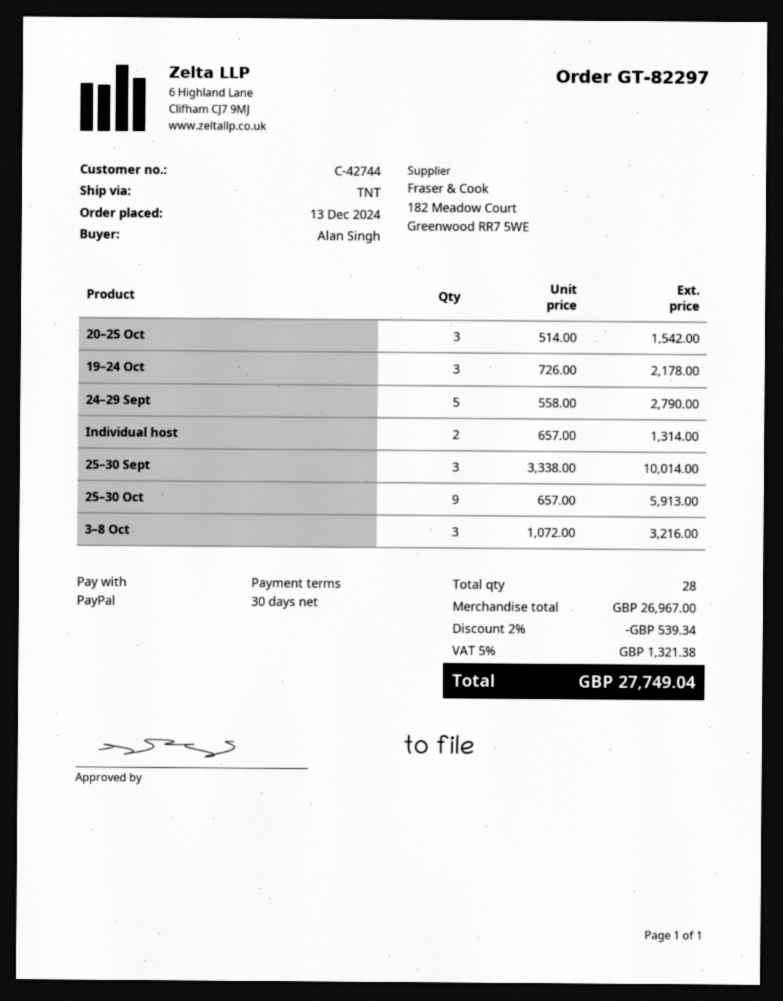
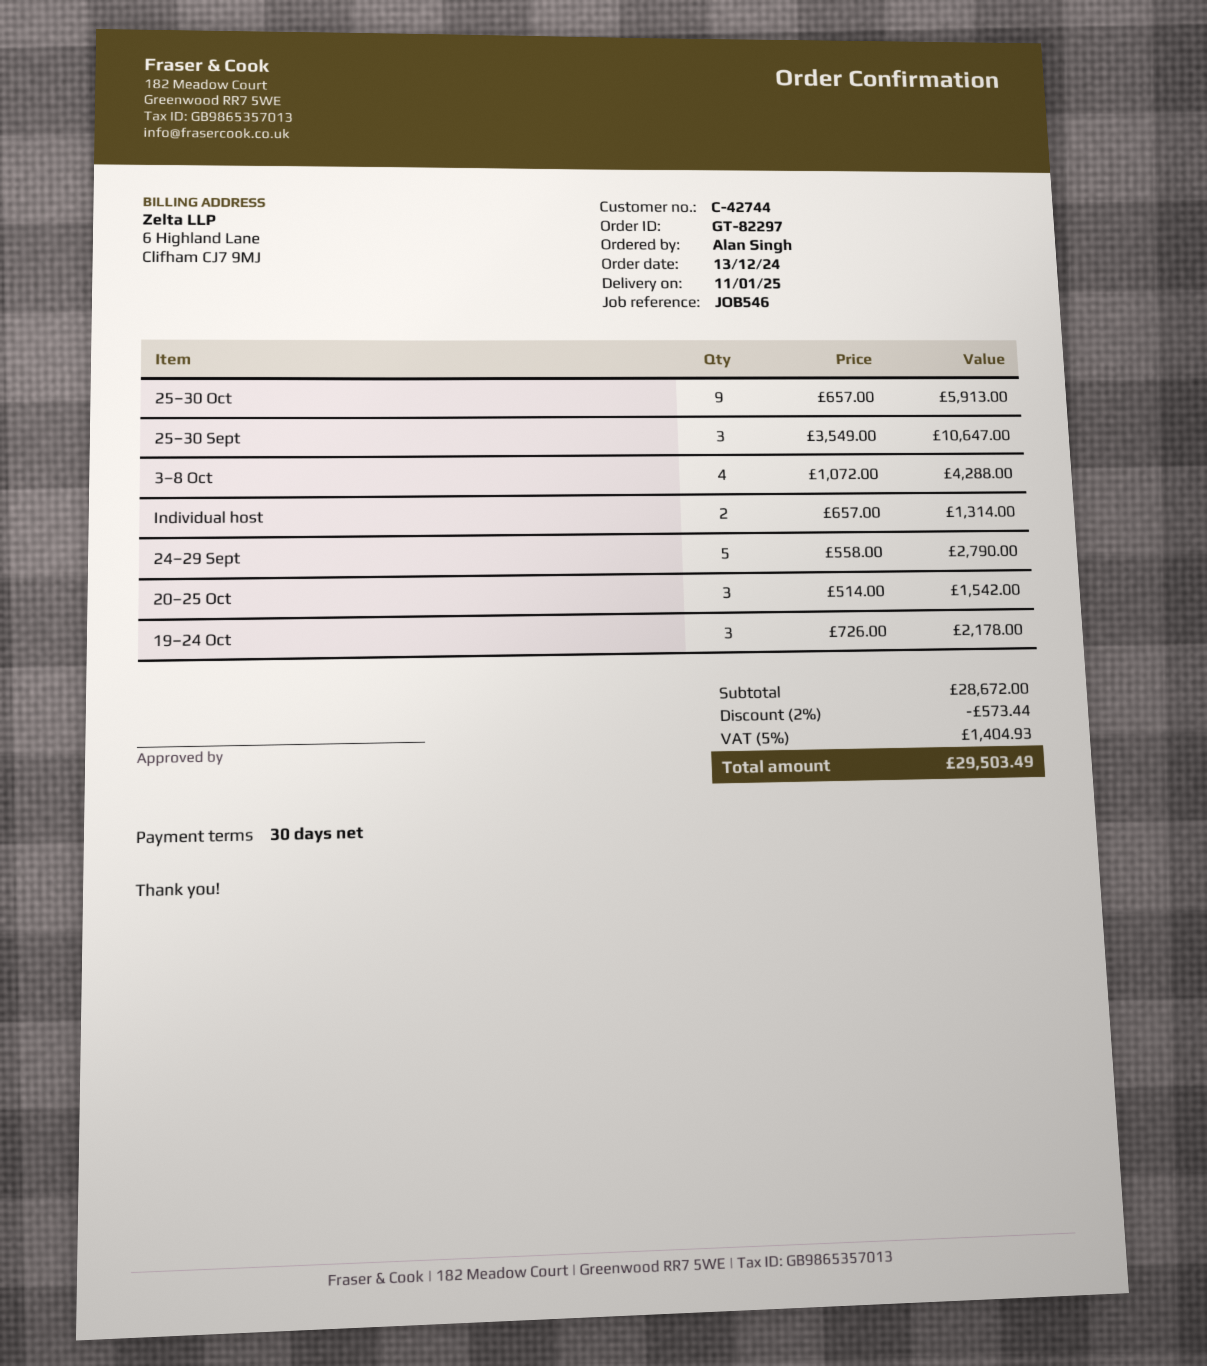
25–30 Sept: 3 x 3338.00 = 10014.00 -> 3 x 3549.00 = 10647.00
3–8 Oct: 3 x 1072.00 = 3216.00 -> 4 x 1072.00 = 4288.00
subtotal: 26967.00 -> 28672.00
discount: 2% = 539.34 -> 2% = 573.44
tax: 5% = 1321.38 -> 5% = 1404.93
total: 27749.04 -> 29503.49

